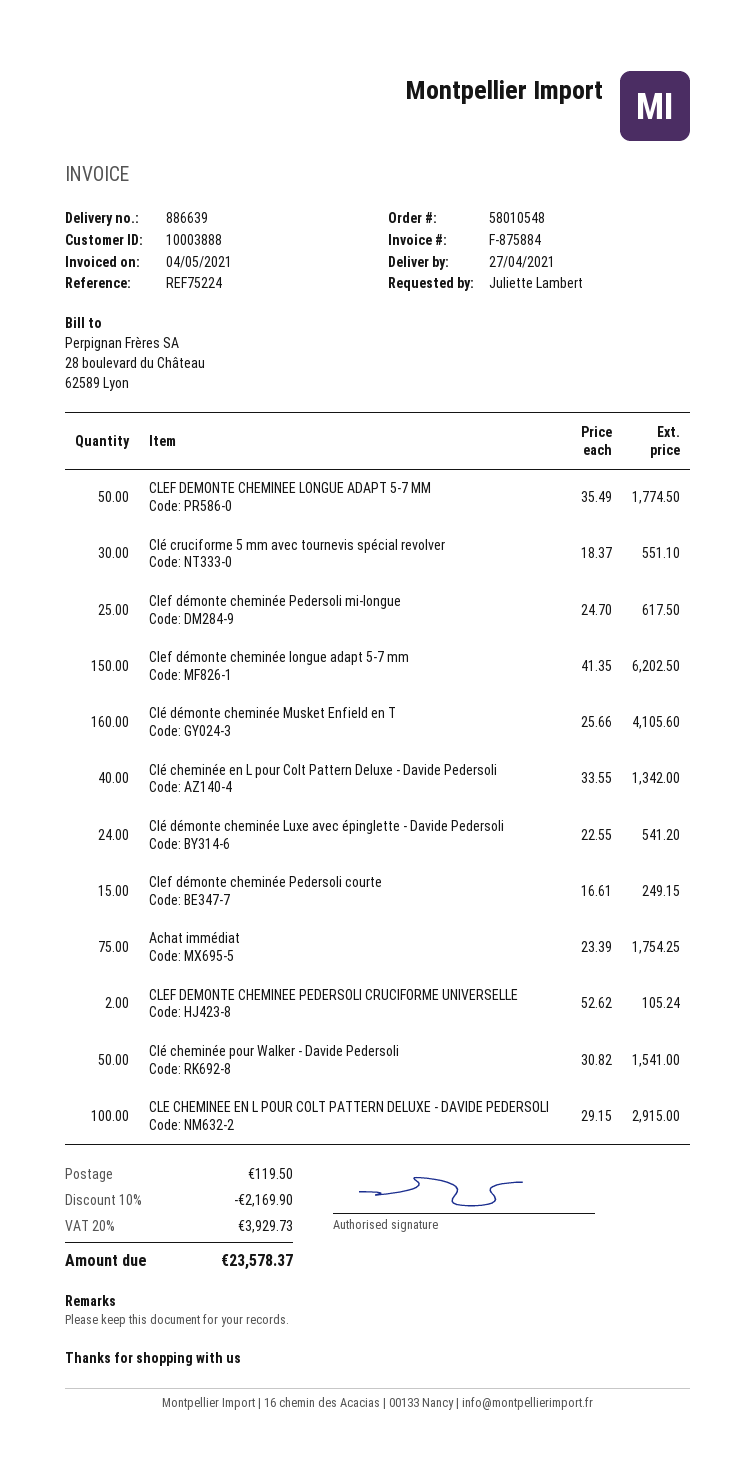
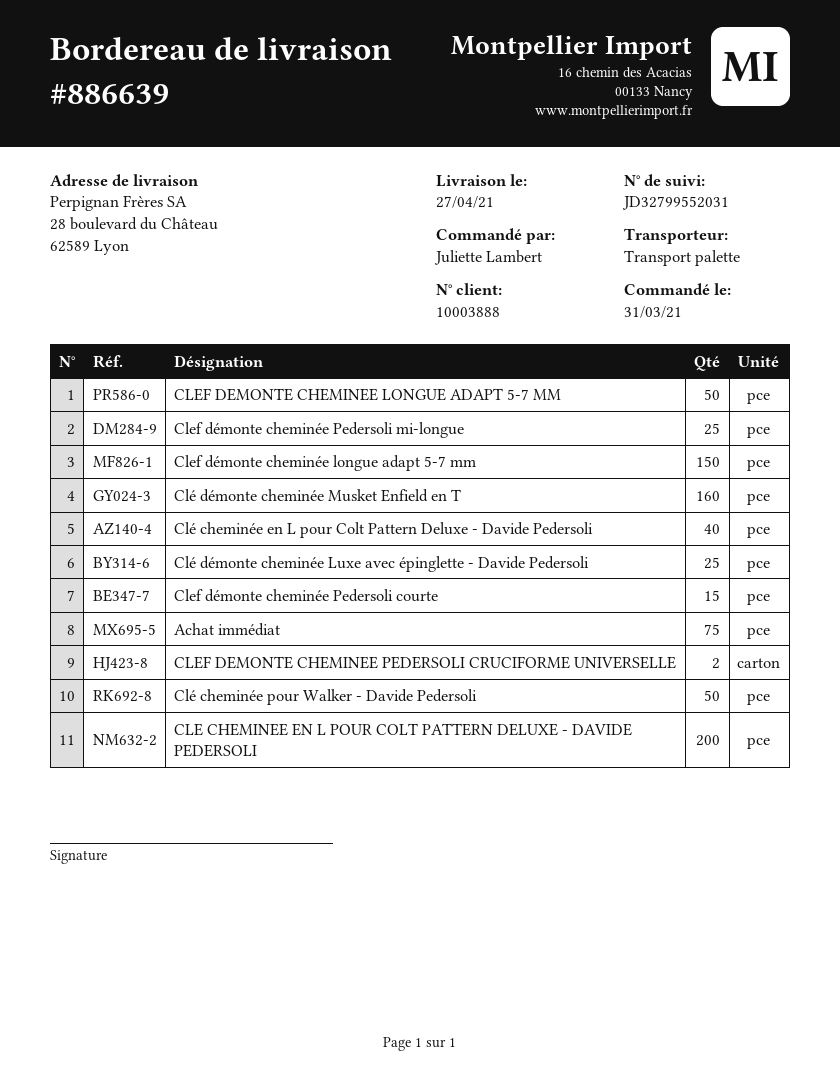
Clé cruciforme 5 mm avec tournevis spécial revolver: 30 -> none
Clé démonte cheminée Luxe avec épinglette - Davide Pedersoli: 24 -> 25
CLE CHEMINEE EN L POUR COLT PATTERN DELUXE - DAVIDE PEDERSOLI: 100 -> 200

